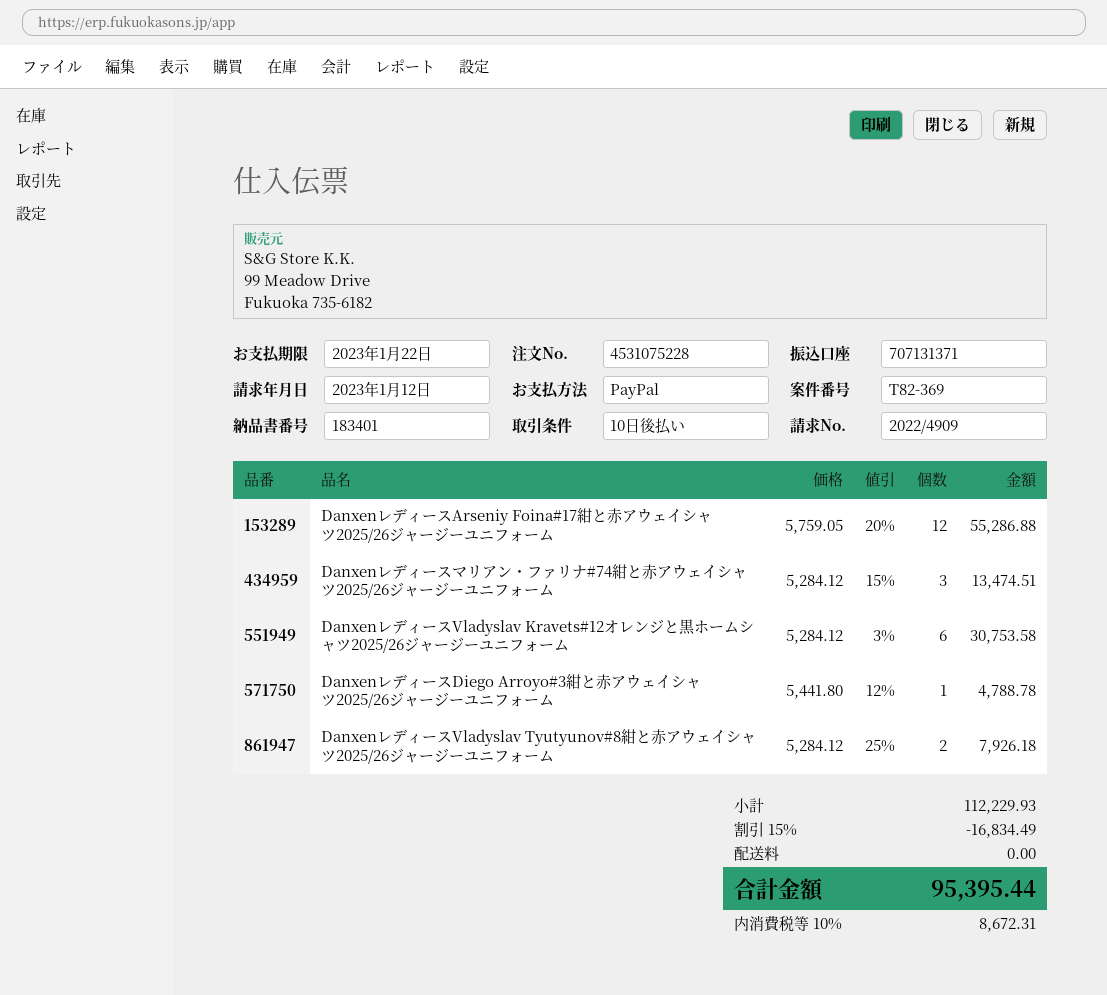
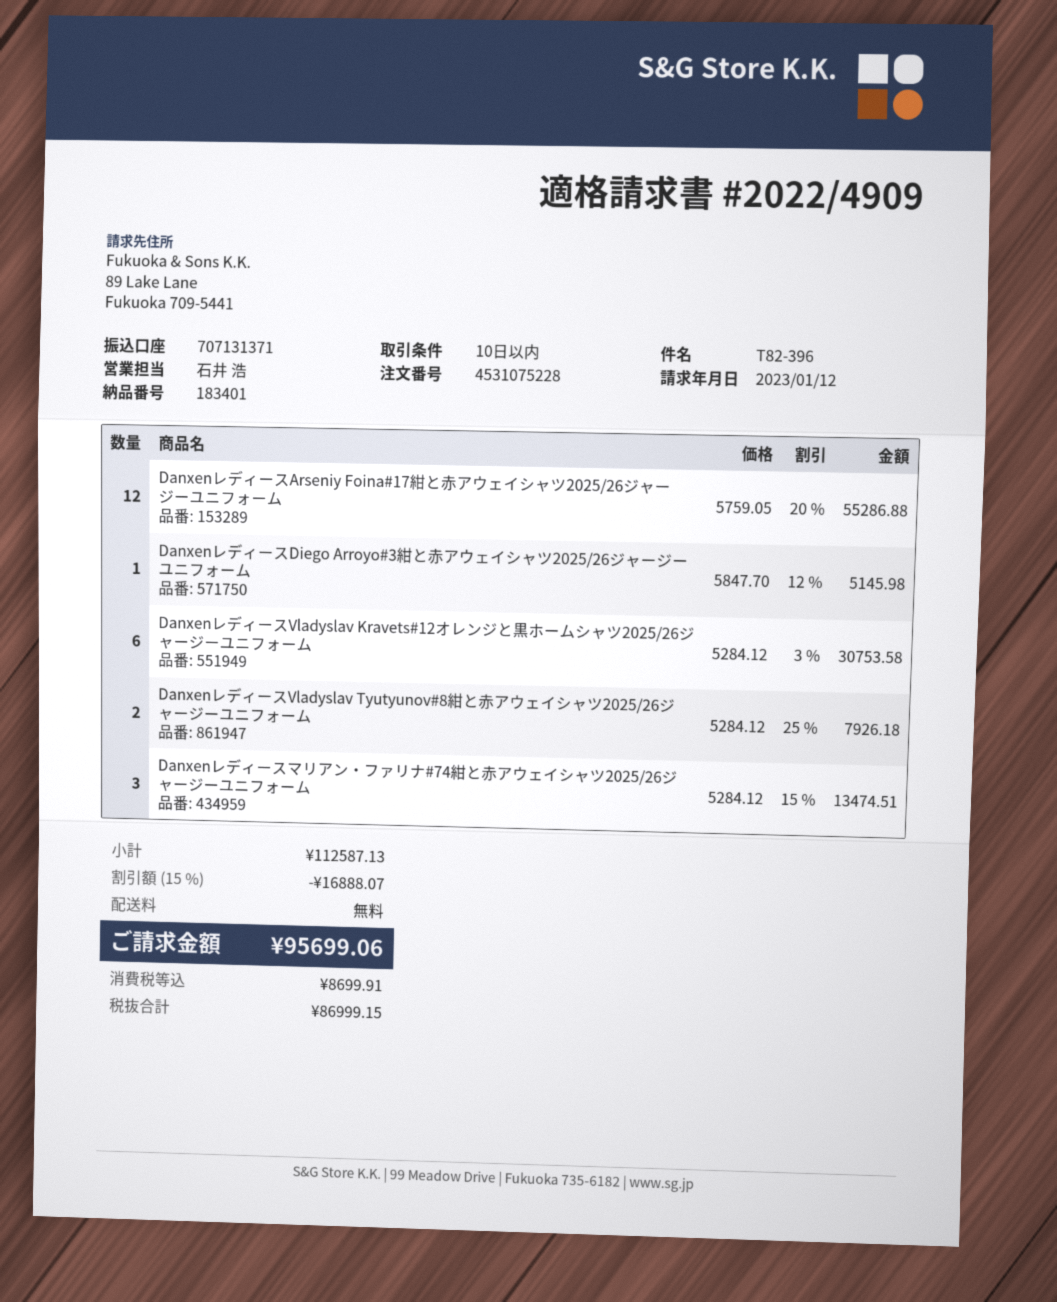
reference: T82-369 -> T82-396
DanxenレディースDiego Arroyo#3紺と赤アウェイシャツ2025/26ジャージーユニフォーム: 1 x 5441.80 - 12% = 4788.78 -> 1 x 5847.70 - 12% = 5145.98
subtotal: 112229.93 -> 112587.13
discount: 15% = 16834.49 -> 15% = 16888.07
tax: 8672.31 -> 8699.91
total: 95395.44 -> 95699.06

